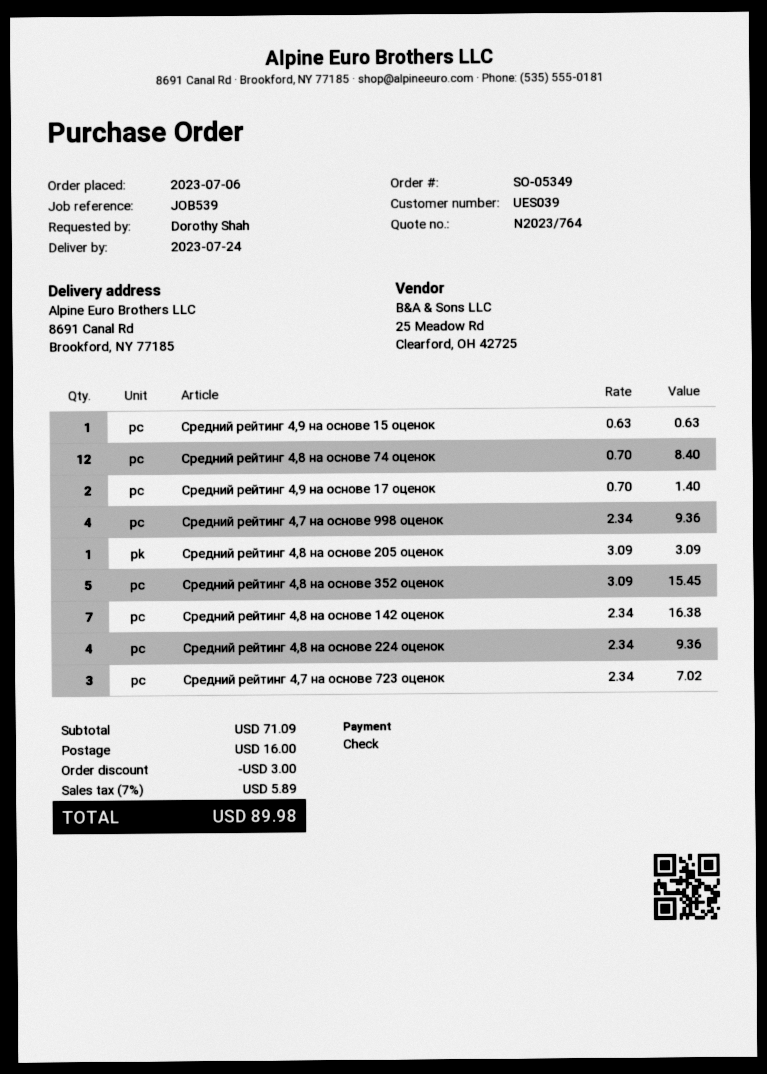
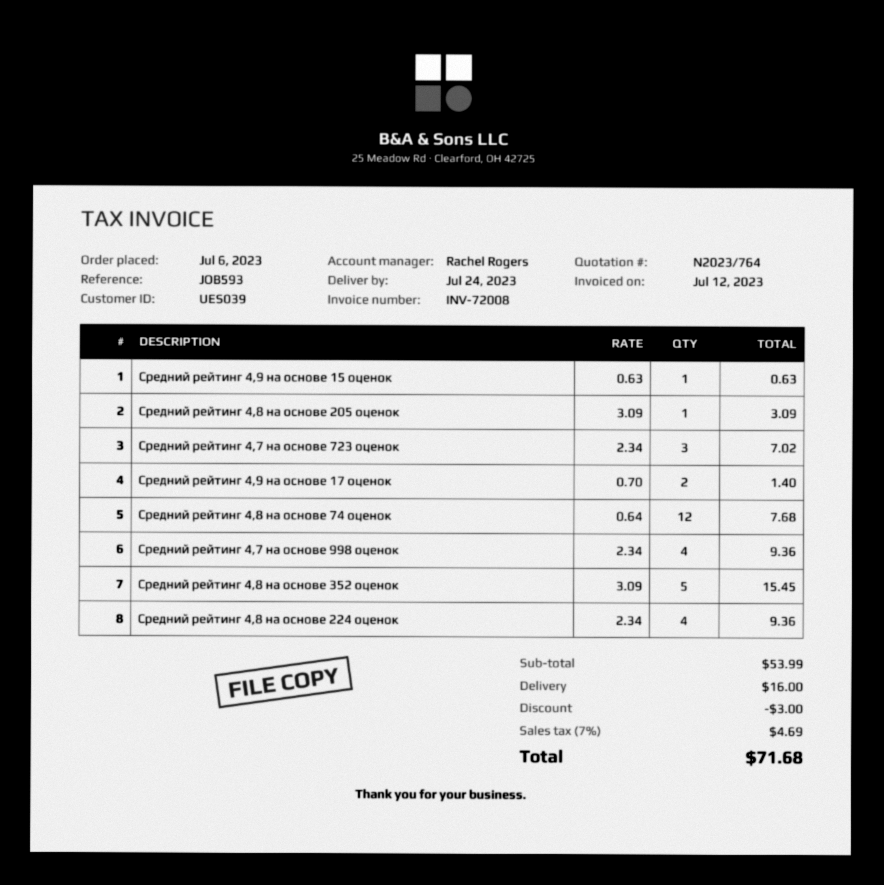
reference: JOB539 -> JOB593
Средний рейтинг 4,8 на основе 74 оценок: 12 x 0.70 = 8.40 -> 12 x 0.64 = 7.68
Средний рейтинг 4,8 на основе 142 оценок: 7 x 2.34 = 16.38 -> none
subtotal: 71.09 -> 53.99
tax: 7% = 5.89 -> 7% = 4.69
total: 89.98 -> 71.68

